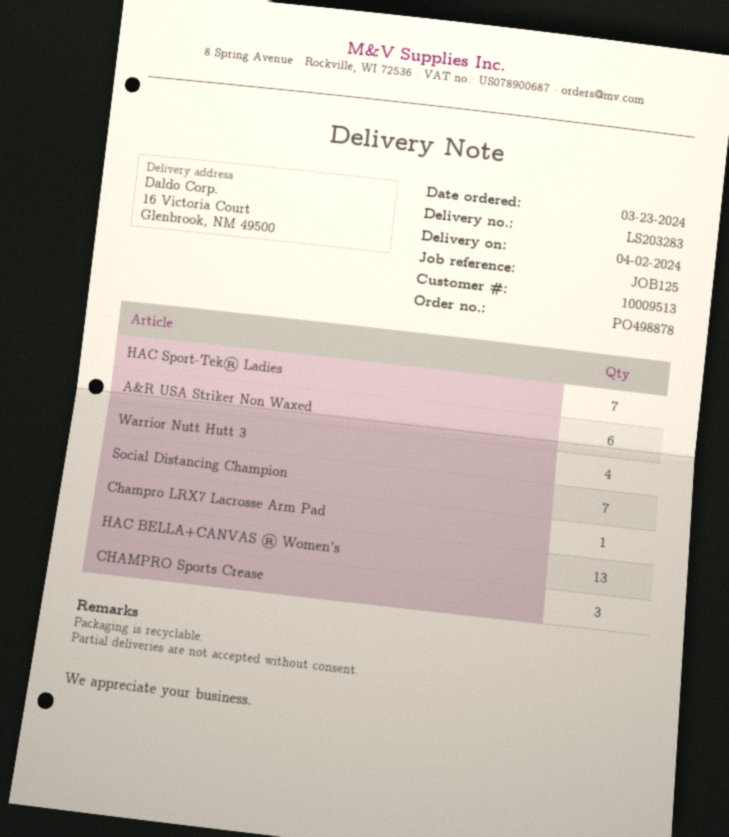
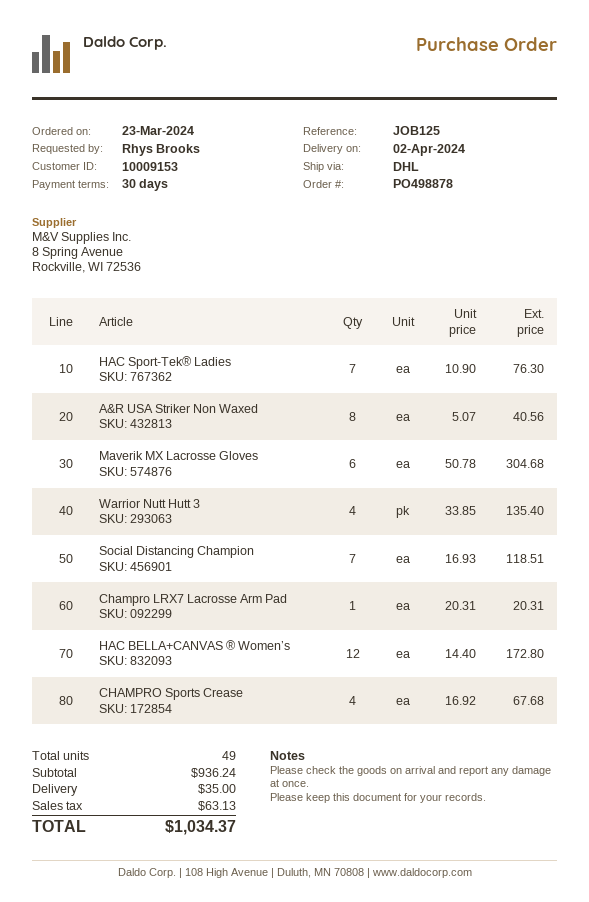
customer number: 10009513 -> 10009153
A&R USA Striker Non Waxed: 6 -> 8
HAC BELLA+CANVAS ® Women’s: 13 -> 12
CHAMPRO Sports Crease: 3 -> 4
Maverik MX Lacrosse Gloves: none -> 6

